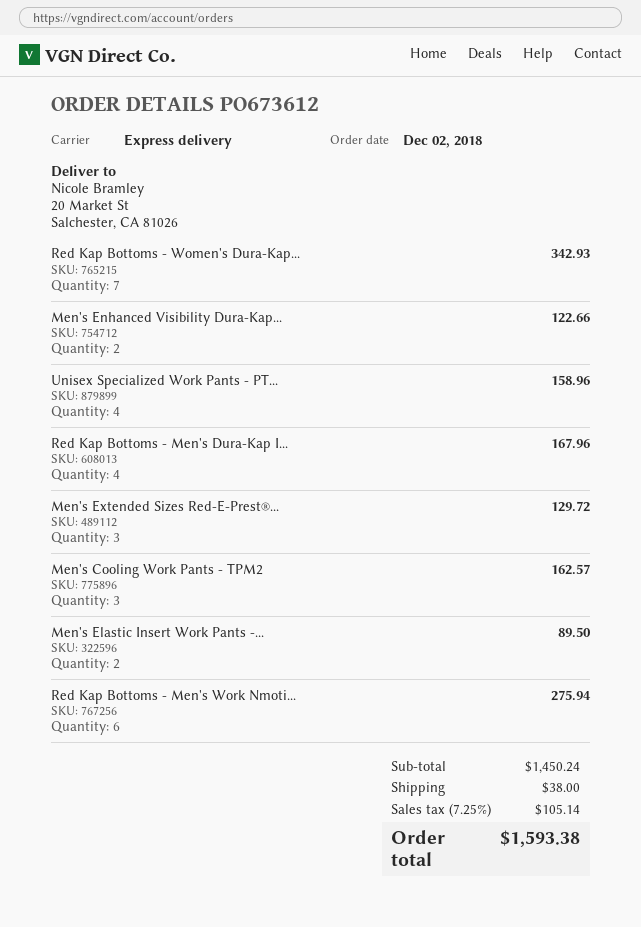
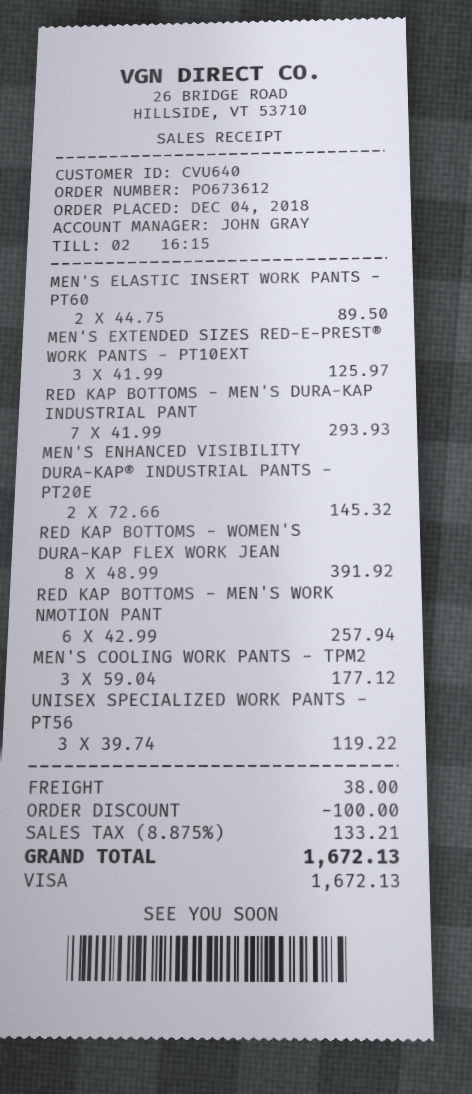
order date: 2018-12-02 -> 2018-12-04
Red Kap Bottoms - Women's Dura-Kap...: 7 for 342.93 -> 8 for 391.92
Men's Enhanced Visibility Dura-Kap...: 2 for 122.66 -> 2 for 145.32
Unisex Specialized Work Pants - PT...: 4 for 158.96 -> 3 for 119.22
Red Kap Bottoms - Men's Dura-Kap I...: 4 for 167.96 -> 7 for 293.93
Men's Extended Sizes Red-E-Prest®...: 3 for 129.72 -> 3 for 125.97
Men's Cooling Work Pants - TPM2: 3 for 162.57 -> 3 for 177.12
Red Kap Bottoms - Men's Work Nmoti...: 6 for 275.94 -> 6 for 257.94
discount: none -> 100.00
tax: 7.25% = 105.14 -> 8.875% = 133.21
total: 1593.38 -> 1672.13

